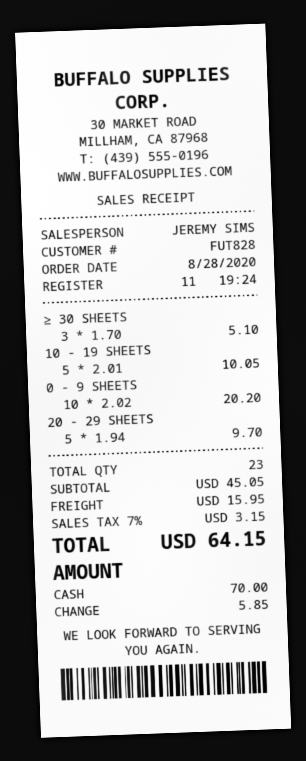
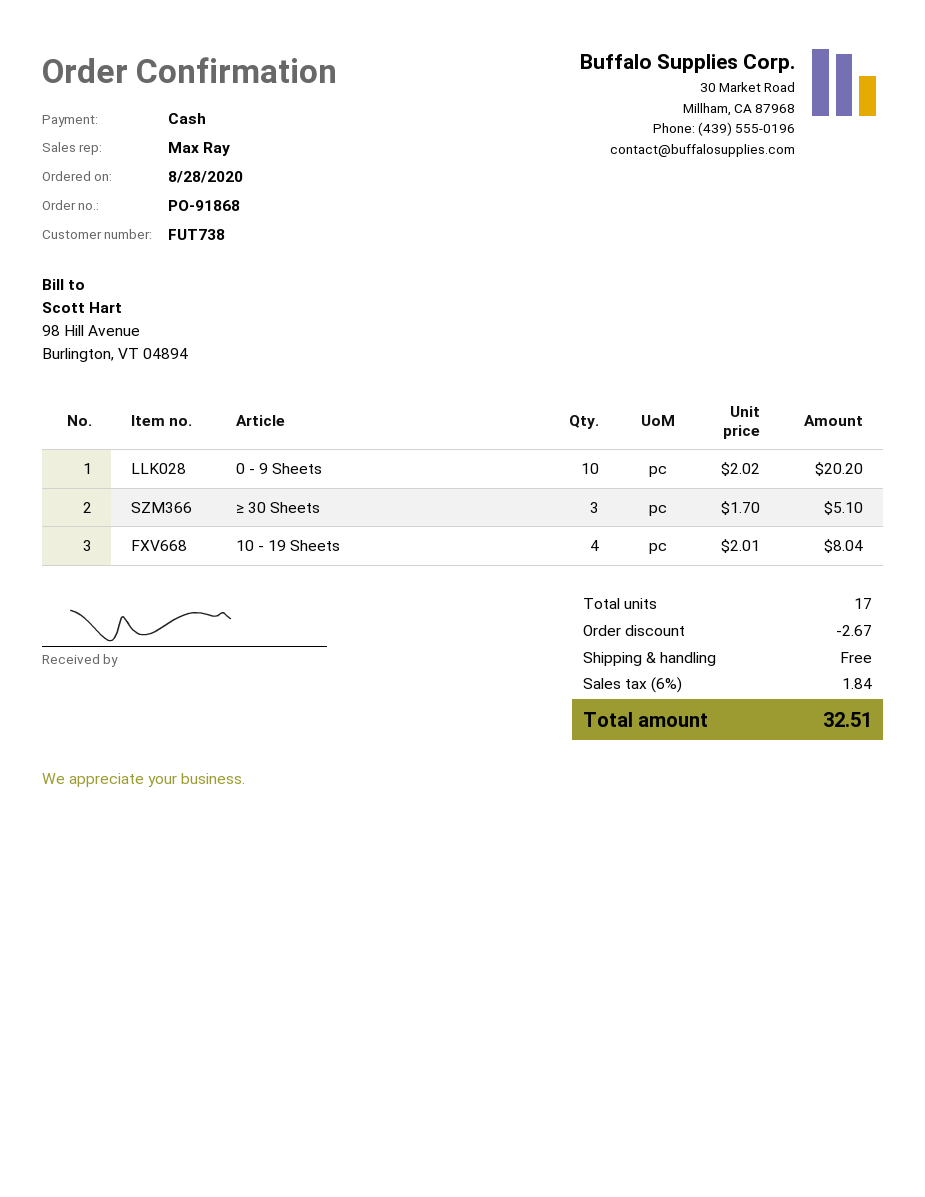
customer number: FUT828 -> FUT738
sales rep: JEREMY SIMS -> Max Ray
10 - 19 SHEETS: 5 x 2.01 = 10.05 -> 4 x 2.01 = 8.04
20 - 29 SHEETS: 5 x 1.94 = 9.70 -> none
total quantity: 23 -> 17
discount: none -> 2.67
shipping: 15.95 -> 0.00
tax: 7% = 3.15 -> 6% = 1.84
total: 64.15 -> 32.51

